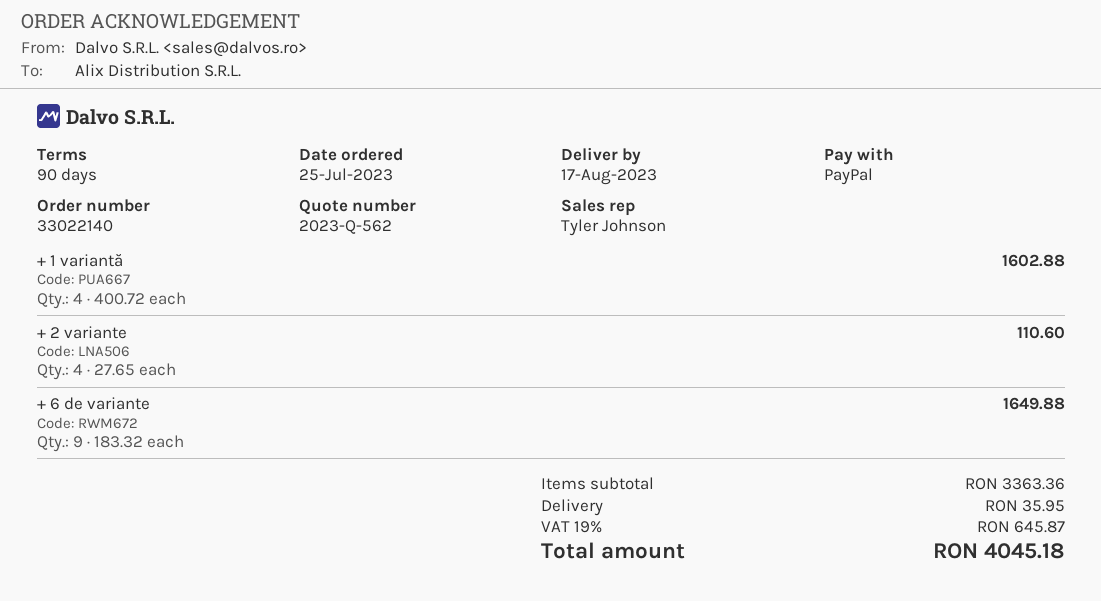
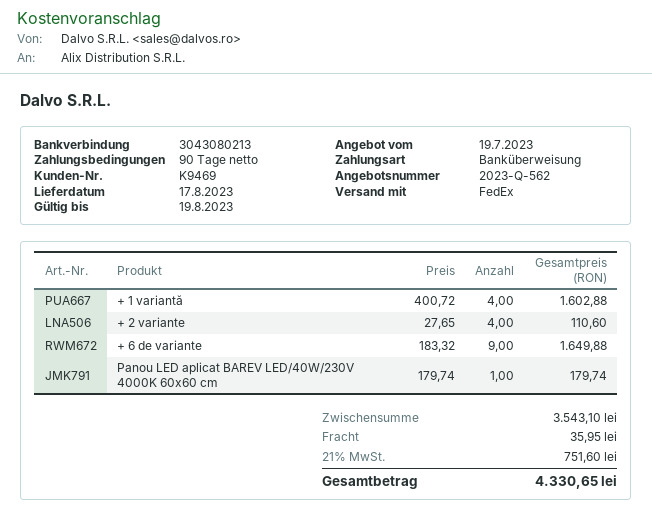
payment method: PayPal -> bank transfer
Panou LED aplicat BAREV LED/40W/230V 4000K 60x60 cm: none -> 1 x 179.74 = 179.74
subtotal: 3363.36 -> 3543.10
tax: 19% = 645.87 -> 21% = 751.60
total: 4045.18 -> 4330.65

